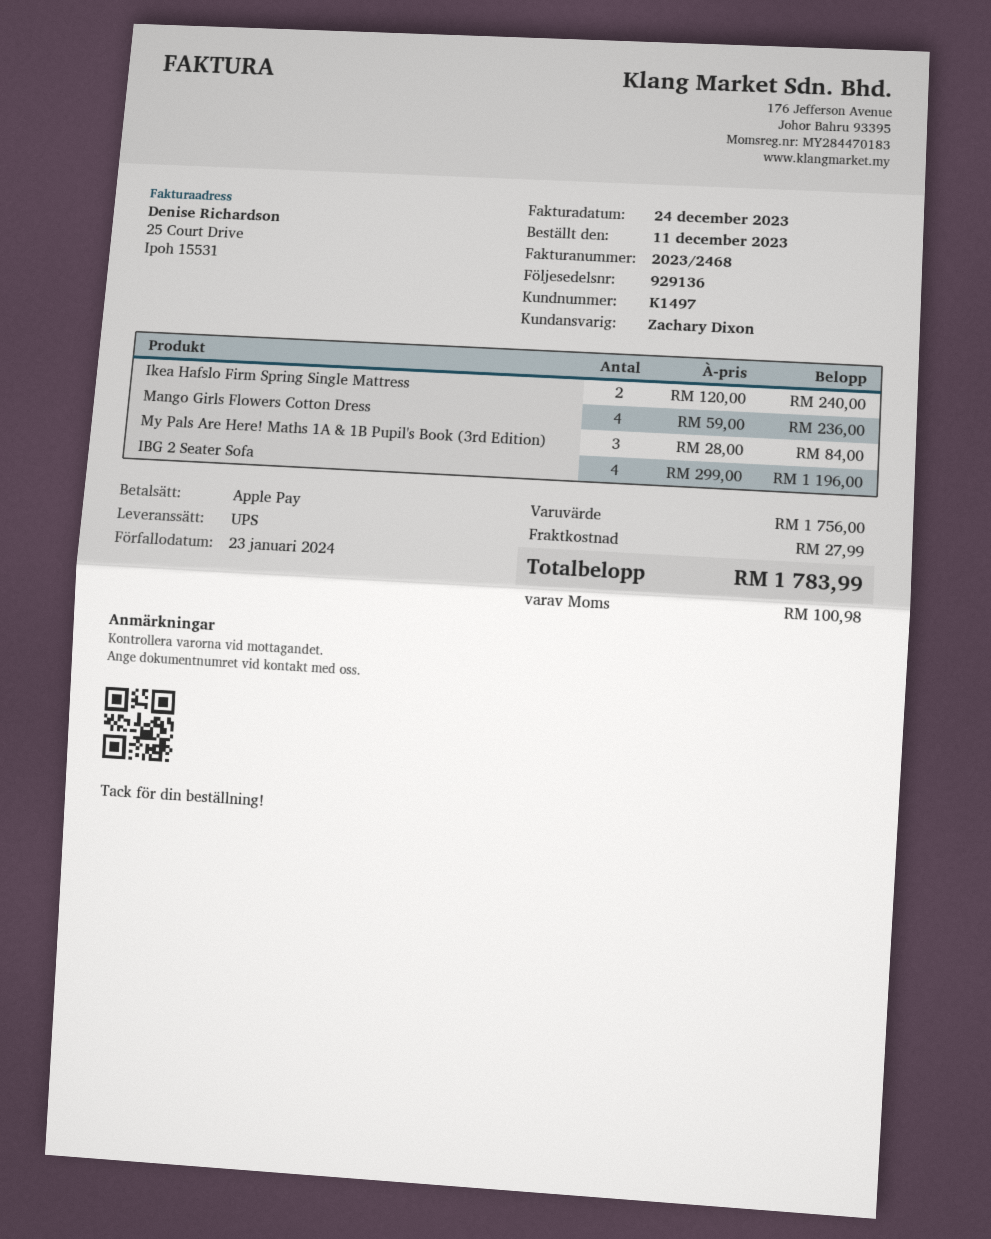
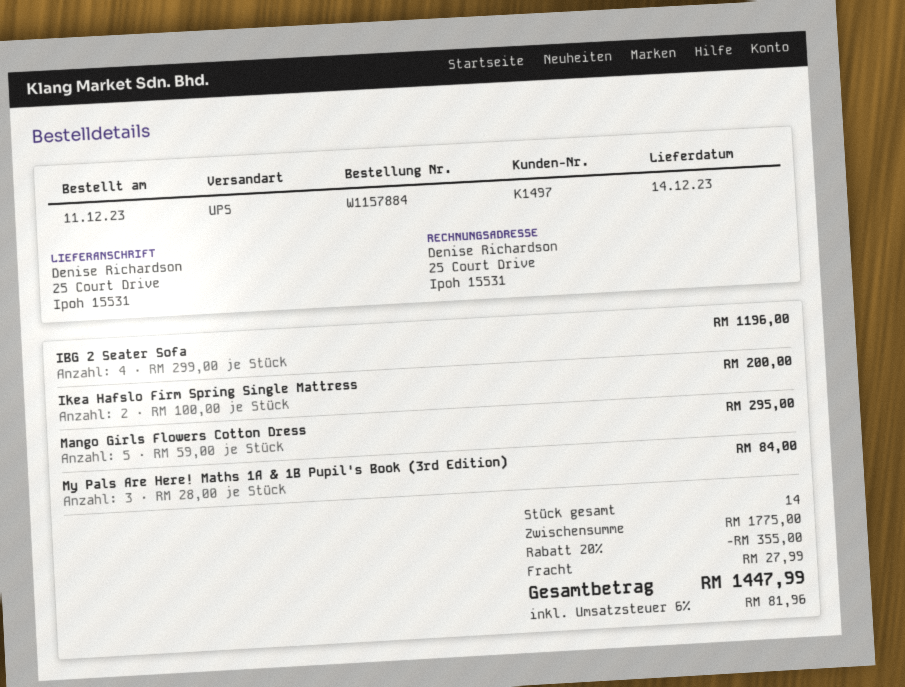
Ikea Hafslo Firm Spring Single Mattress: 2 x 120.00 = 240.00 -> 2 x 100.00 = 200.00
Mango Girls Flowers Cotton Dress: 4 x 59.00 = 236.00 -> 5 x 59.00 = 295.00
subtotal: 1756.00 -> 1775.00
discount: none -> 20% = 355.00
tax: 100.98 -> 81.96
total: 1783.99 -> 1447.99

